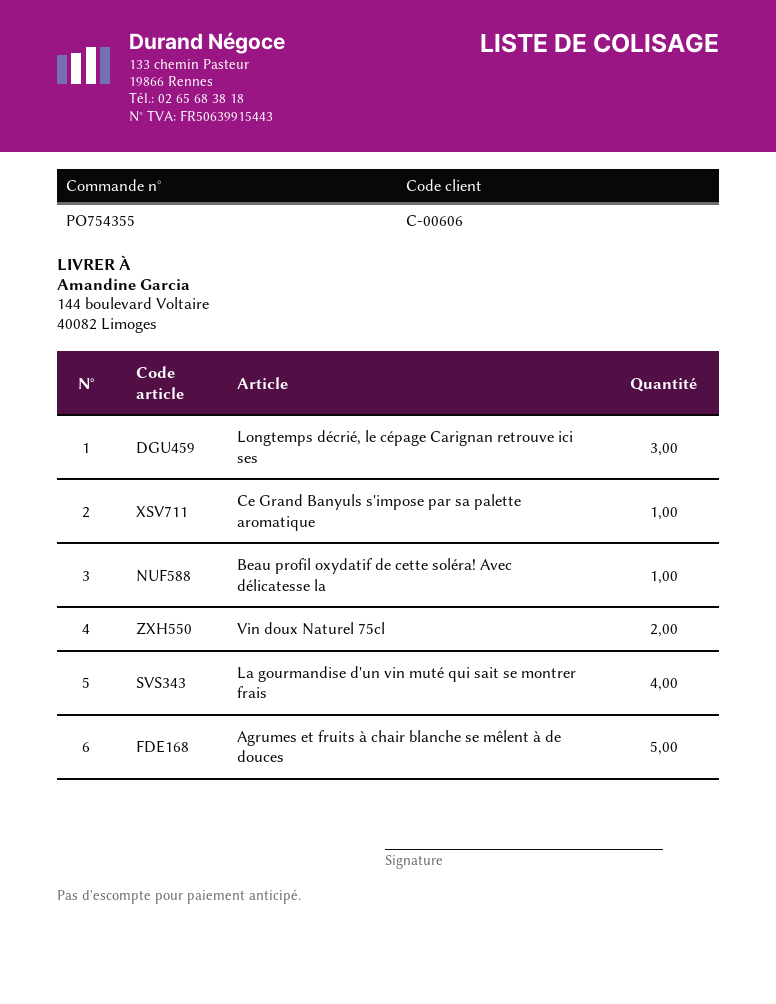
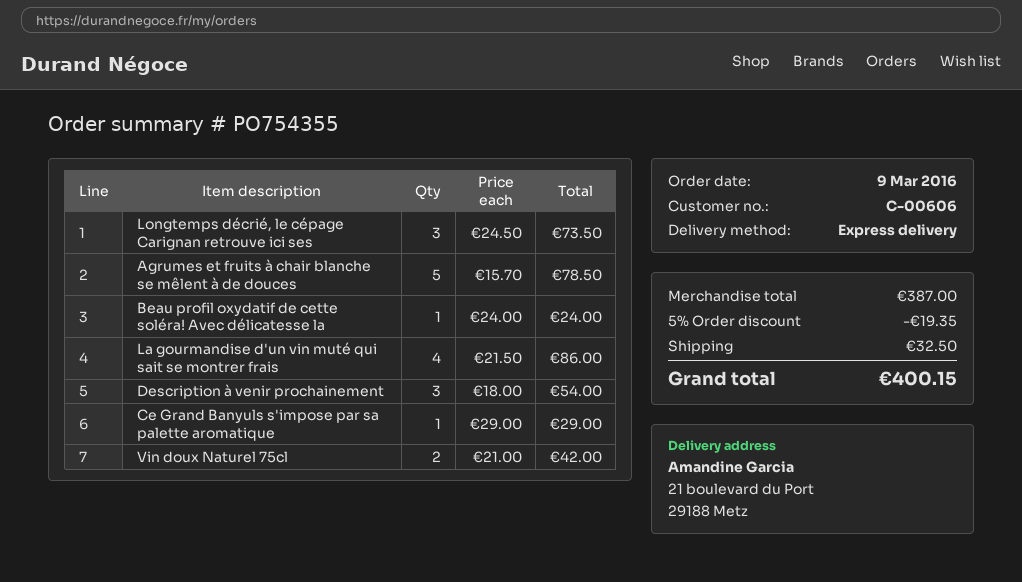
ship to: 144 boulevard Voltaire, 40082 Limoges -> 21 boulevard du Port, 29188 Metz
Description à venir prochainement: none -> 3

